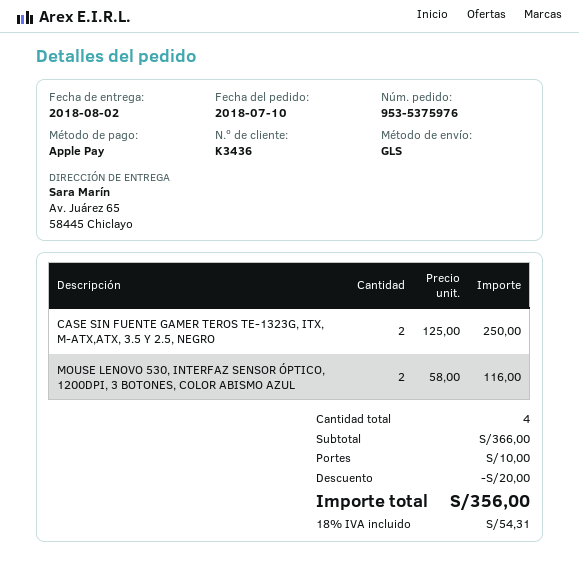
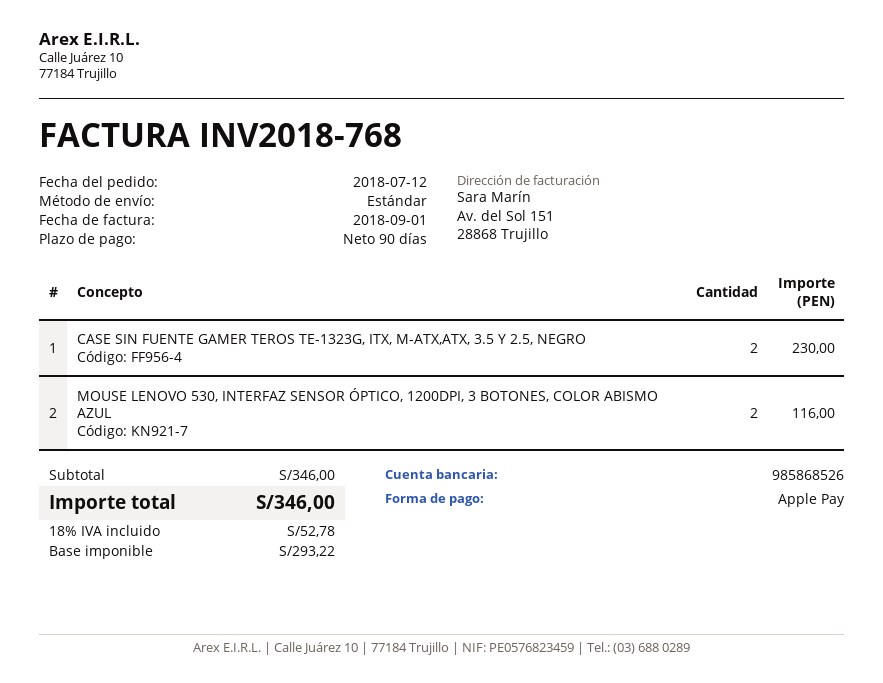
order date: 2018-07-10 -> 2018-07-12
shipping method: GLS -> standard
CASE SIN FUENTE GAMER TEROS TE-1323G, ITX, M-ATX,ATX, 3.5 Y 2.5, NEGRO: 2 for 250.00 -> 2 for 230.00
subtotal: 366.00 -> 346.00
discount: 20.00 -> none
shipping: 10.00 -> none
tax: 18% = 54.31 -> 18% = 52.78
total: 356.00 -> 346.00

